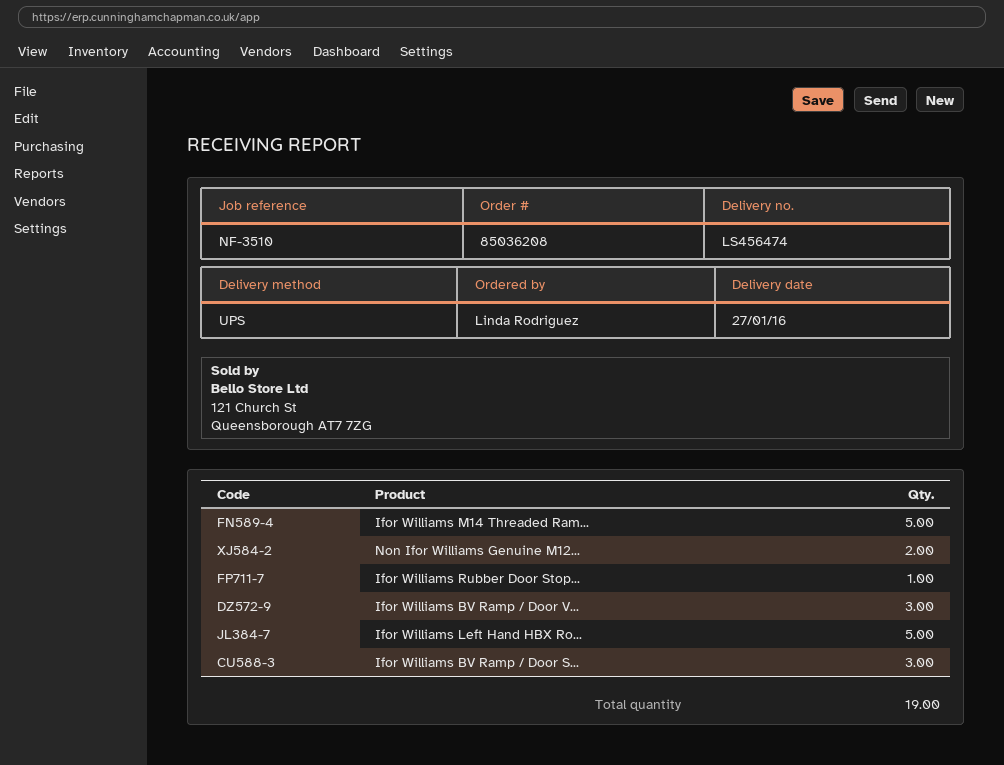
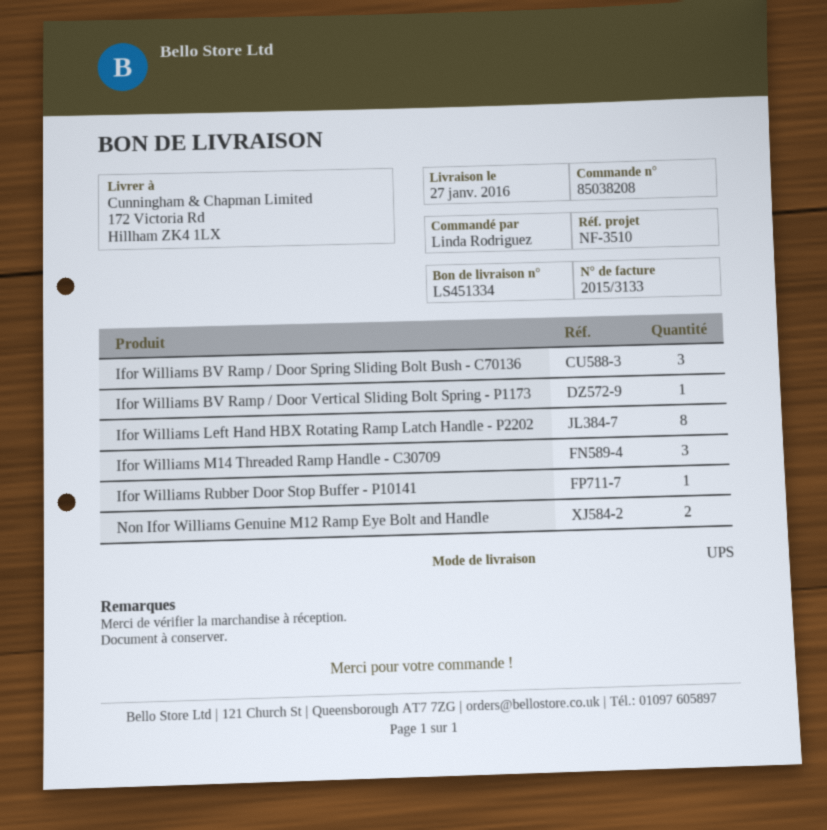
order number: 85036208 -> 85038208
delivery note number: LS456474 -> LS451334
Ifor Williams M14 Threaded Ram...: 5 -> 3
Ifor Williams BV Ramp / Door V...: 3 -> 1
Ifor Williams Left Hand HBX Ro...: 5 -> 8

